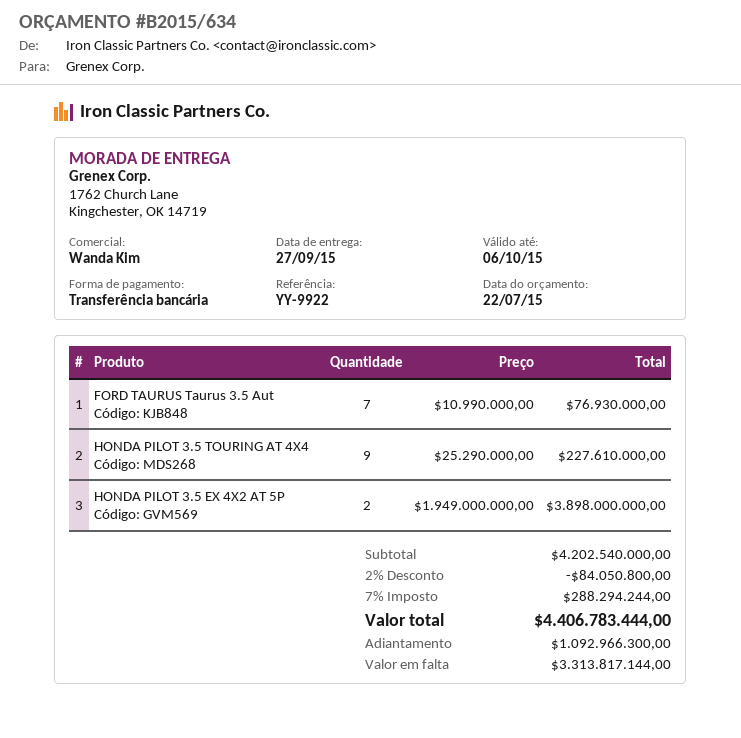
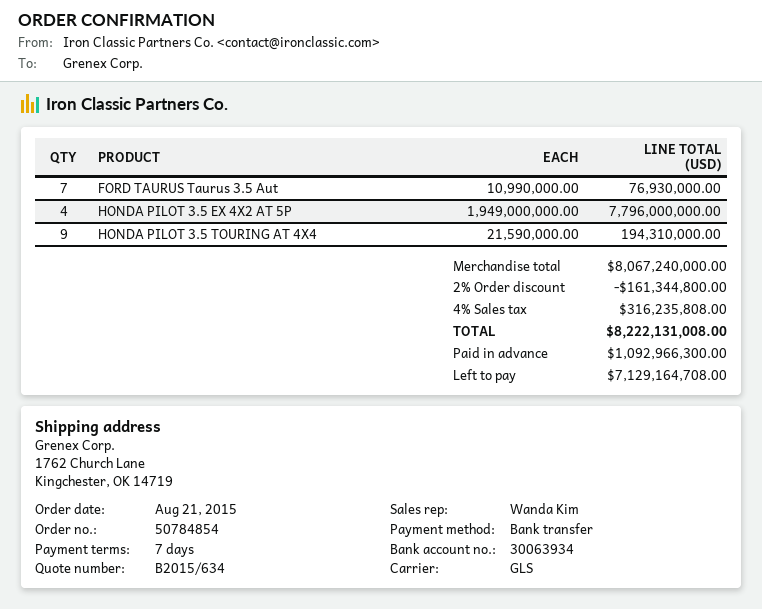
HONDA PILOT 3.5 TOURING AT 4X4: 9 x 25290000.00 = 227610000.00 -> 9 x 21590000.00 = 194310000.00
HONDA PILOT 3.5 EX 4X2 AT 5P: 2 x 1949000000.00 = 3898000000.00 -> 4 x 1949000000.00 = 7796000000.00
subtotal: 4202540000.00 -> 8067240000.00
discount: 2% = 84050800.00 -> 2% = 161344800.00
tax: 7% = 288294244.00 -> 4% = 316235808.00
total: 4406783444.00 -> 8222131008.00
balance: 3313817144.00 -> 7129164708.00

